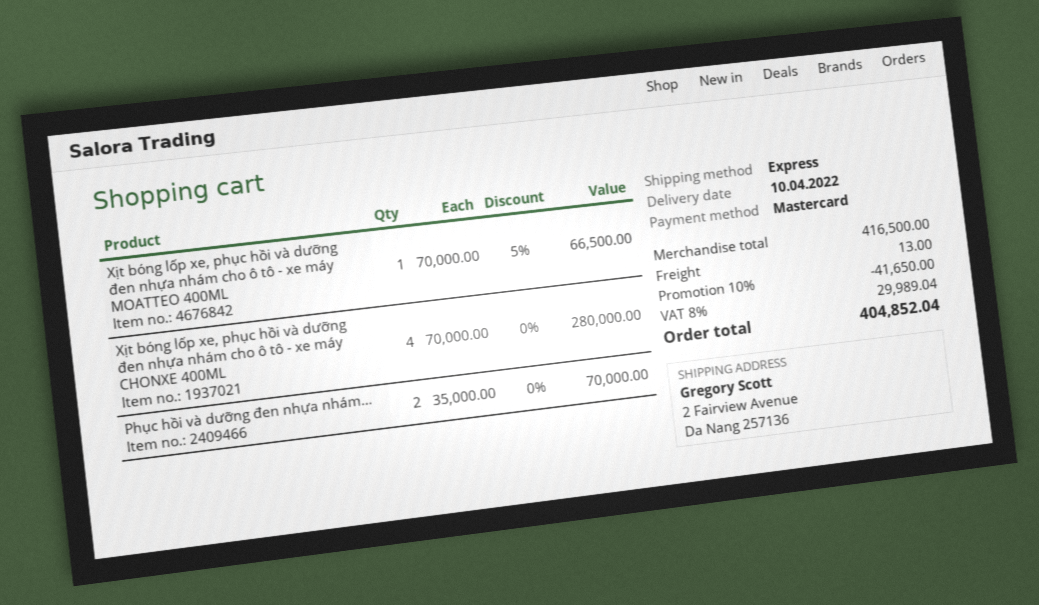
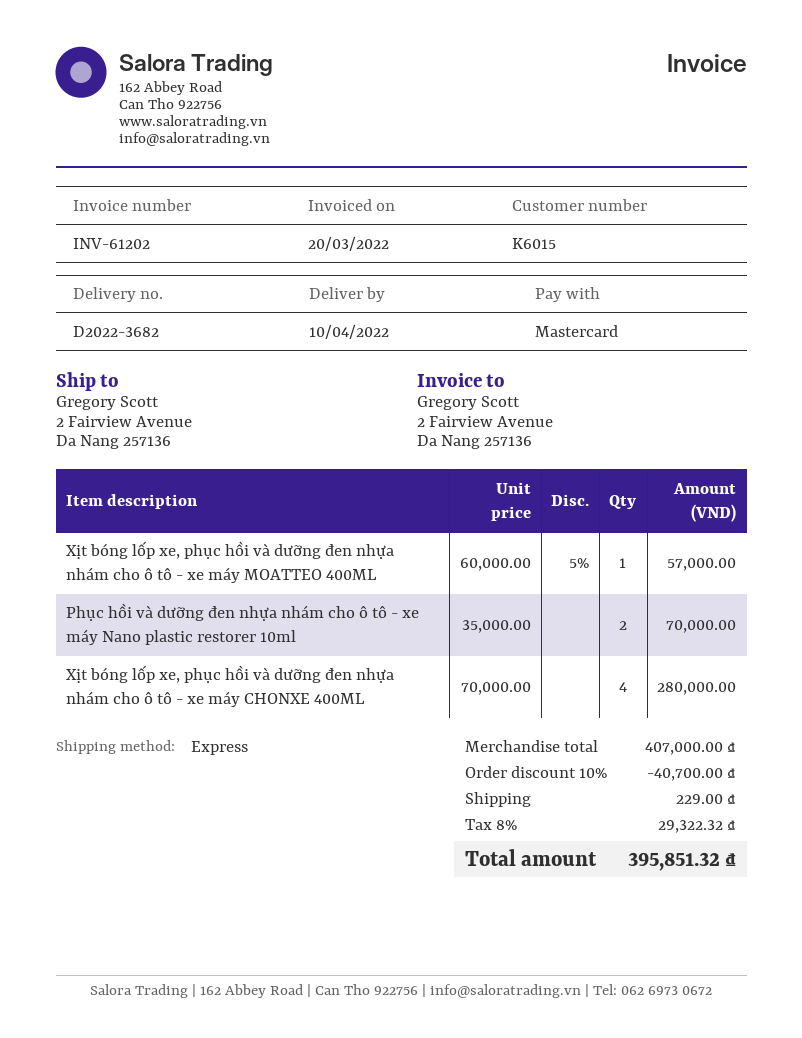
Xịt bóng lốp xe, phục hồi và dưỡng đen nhựa nhám cho ô tô - xe máy MOATTEO 400ML: 1 x 70000.00 - 5% = 66500.00 -> 1 x 60000.00 - 5% = 57000.00
subtotal: 416500.00 -> 407000.00
discount: 10% = 41650.00 -> 10% = 40700.00
shipping: 13.00 -> 229.00
tax: 8% = 29989.04 -> 8% = 29322.32
total: 404852.04 -> 395851.32

